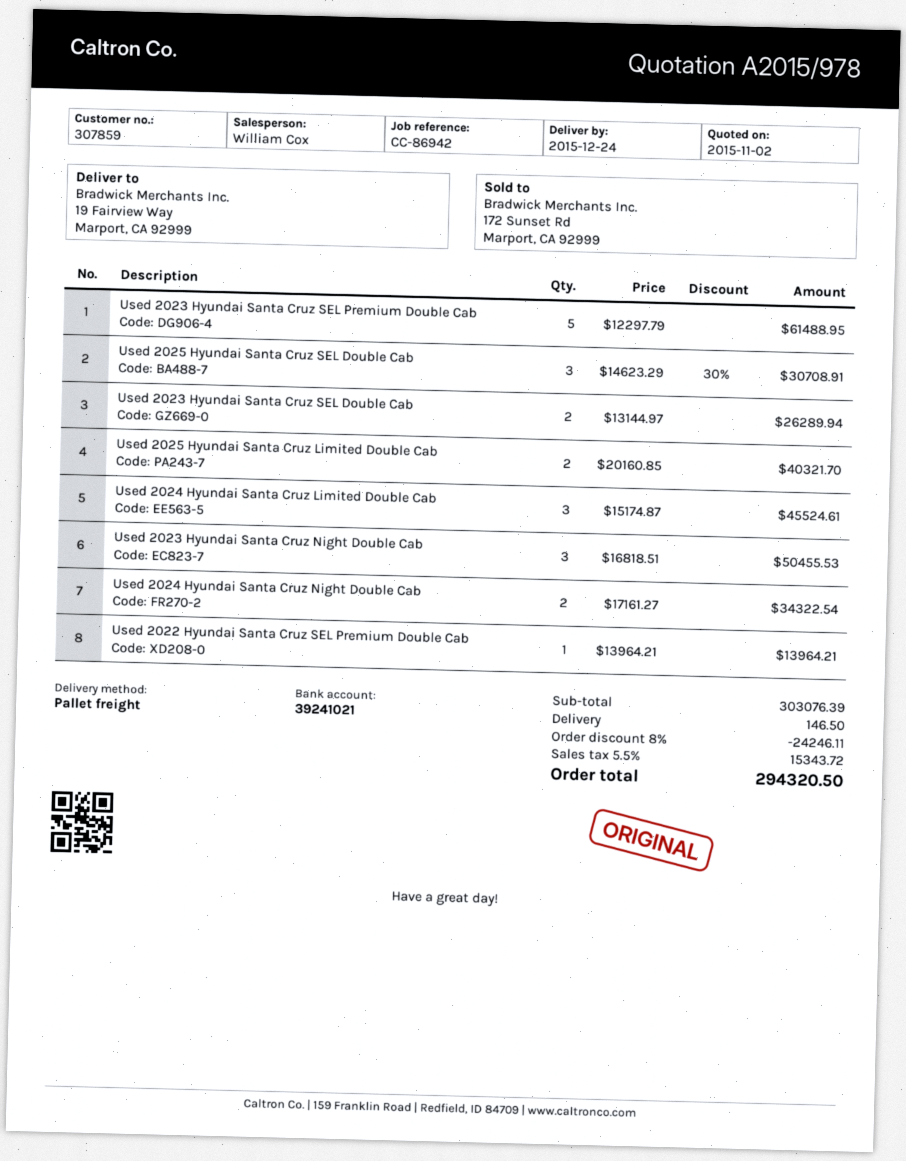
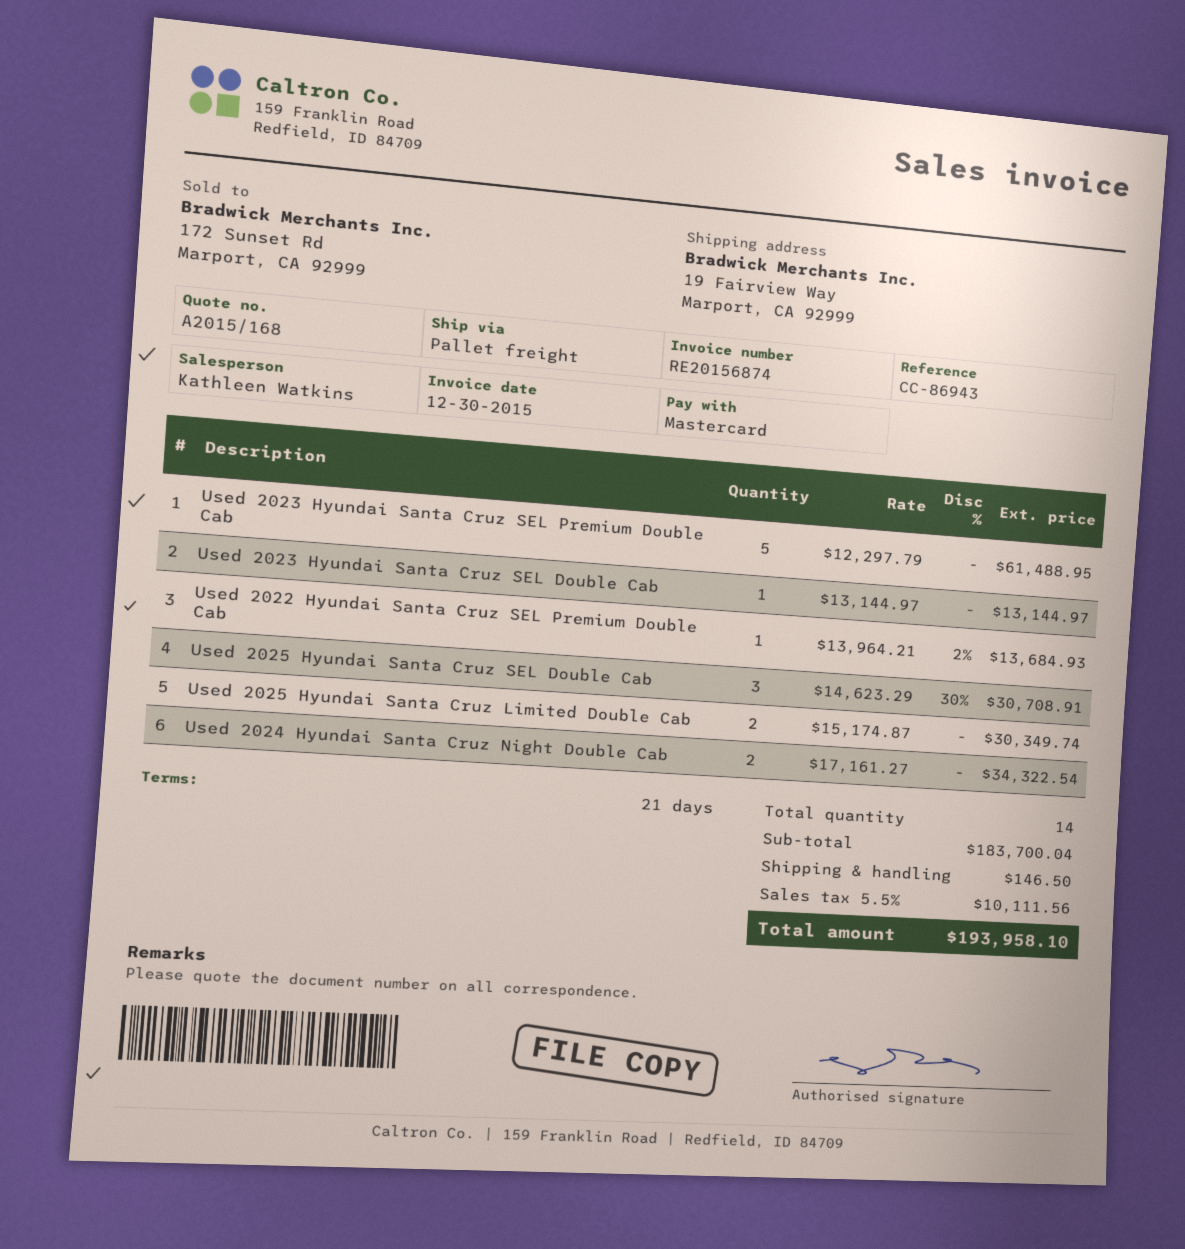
quote number: A2015/978 -> A2015/168
reference: CC-86942 -> CC-86943
sales rep: William Cox -> Kathleen Watkins
Used 2023 Hyundai Santa Cruz SEL Double Cab: 2 x 13144.97 = 26289.94 -> 1 x 13144.97 = 13144.97
Used 2025 Hyundai Santa Cruz Limited Double Cab: 2 x 20160.85 = 40321.70 -> 2 x 15174.87 = 30349.74
Used 2024 Hyundai Santa Cruz Limited Double Cab: 3 x 15174.87 = 45524.61 -> none
Used 2023 Hyundai Santa Cruz Night Double Cab: 3 x 16818.51 = 50455.53 -> none
Used 2022 Hyundai Santa Cruz SEL Premium Double Cab: 1 x 13964.21 = 13964.21 -> 1 x 13964.21 - 2% = 13684.93
subtotal: 303076.39 -> 183700.04
discount: 8% = 24246.11 -> none
tax: 5.5% = 15343.72 -> 5.5% = 10111.56
total: 294320.50 -> 193958.10

